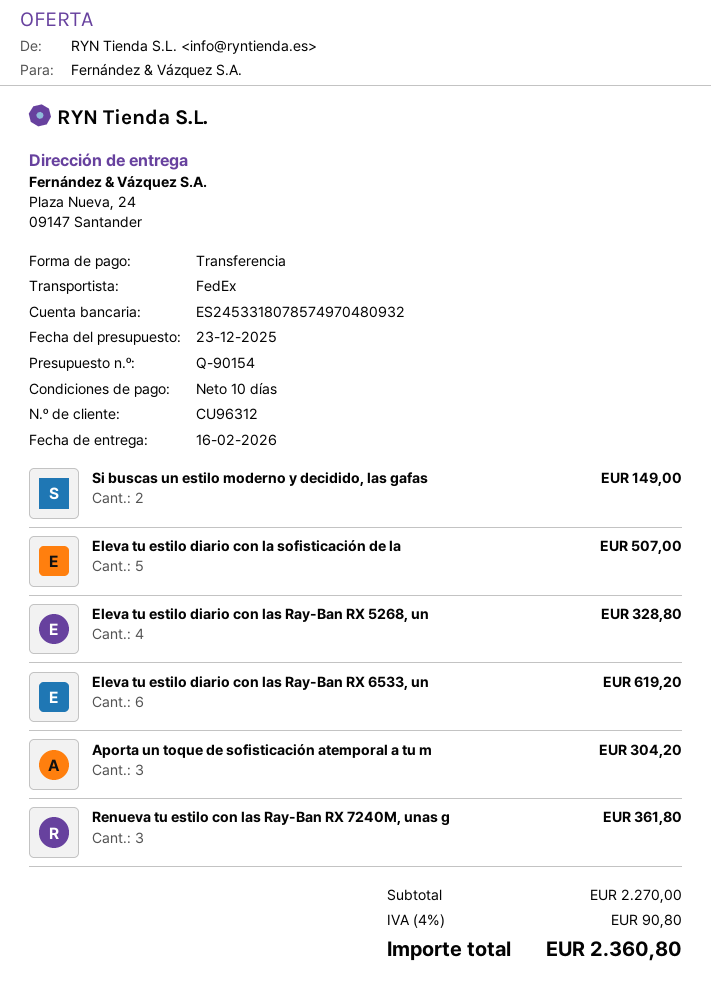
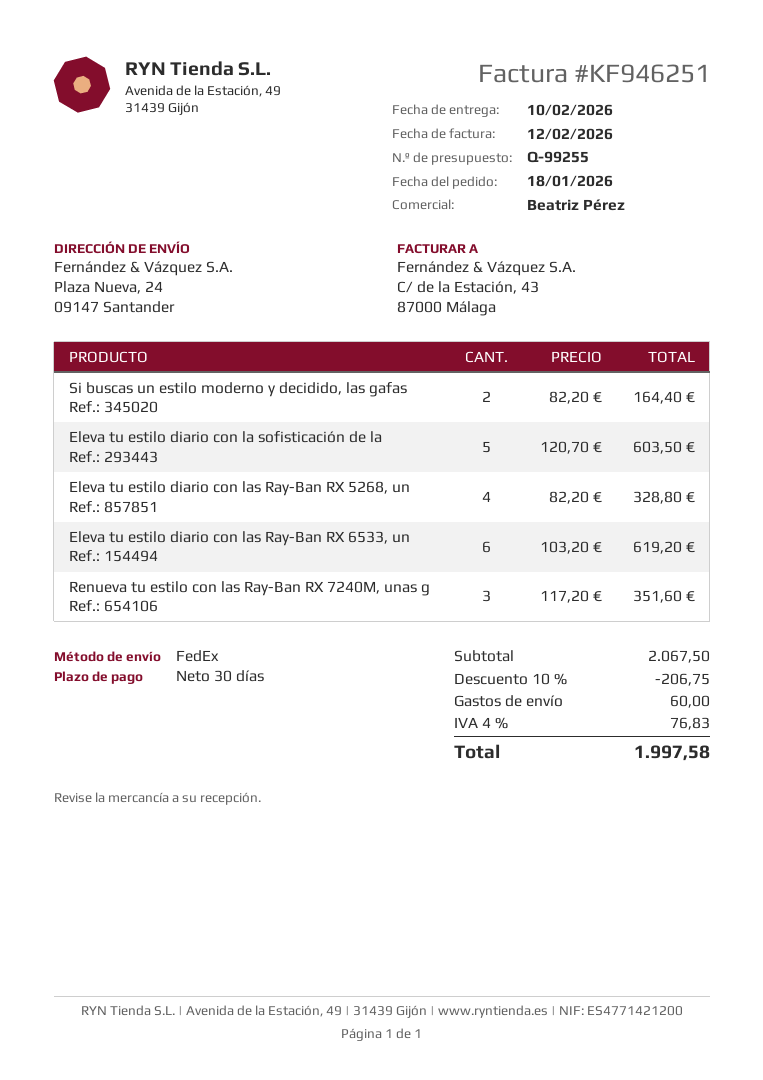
quote number: Q-90154 -> Q-99255
delivery date: 2026-02-16 -> 2026-02-10
payment terms: 10 days -> 30 days
Si buscas un estilo moderno y decidido, las gafas: 2 for 149.00 -> 2 for 164.40
Eleva tu estilo diario con la sofisticación de la: 5 for 507.00 -> 5 for 603.50
Aporta un toque de sofisticación atemporal a tu m: 3 for 304.20 -> none
Renueva tu estilo con las Ray-Ban RX 7240M, unas g: 3 for 361.80 -> 3 for 351.60
subtotal: 2270.00 -> 2067.50
discount: none -> 10% = 206.75
shipping: none -> 60.00
tax: 4% = 90.80 -> 4% = 76.83
total: 2360.80 -> 1997.58

